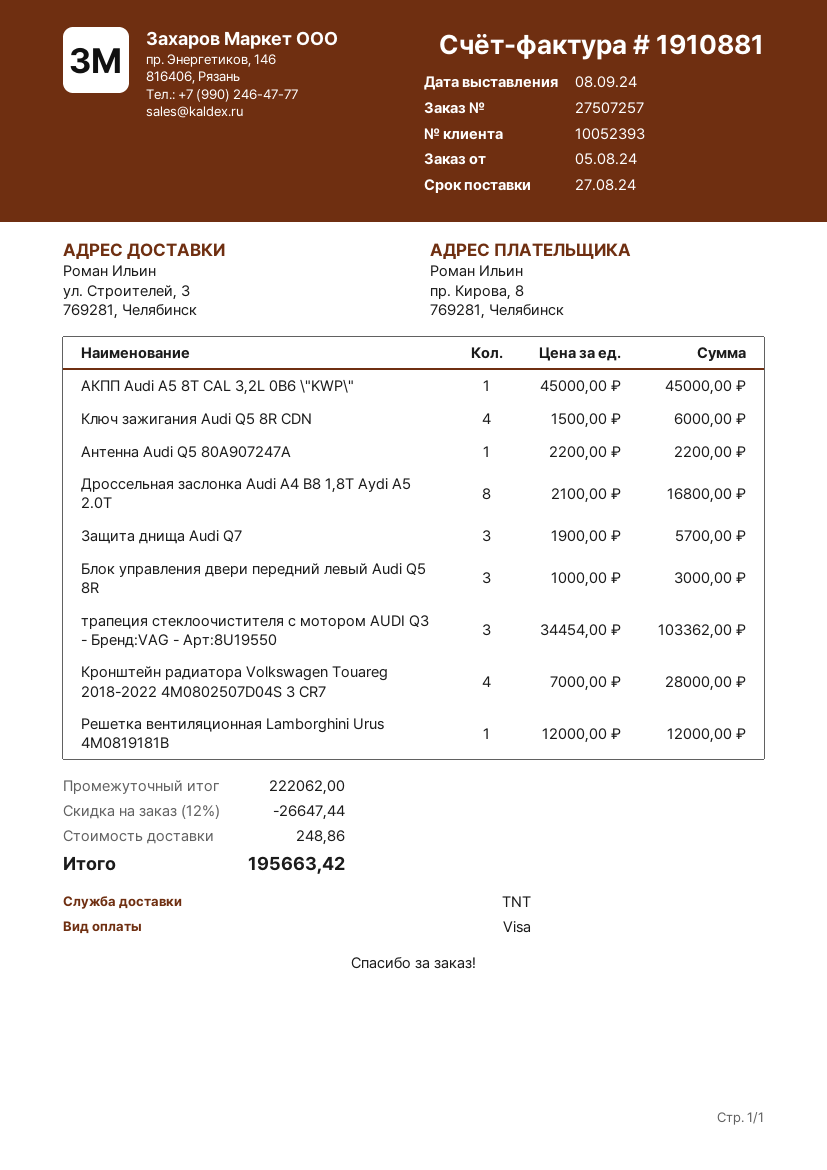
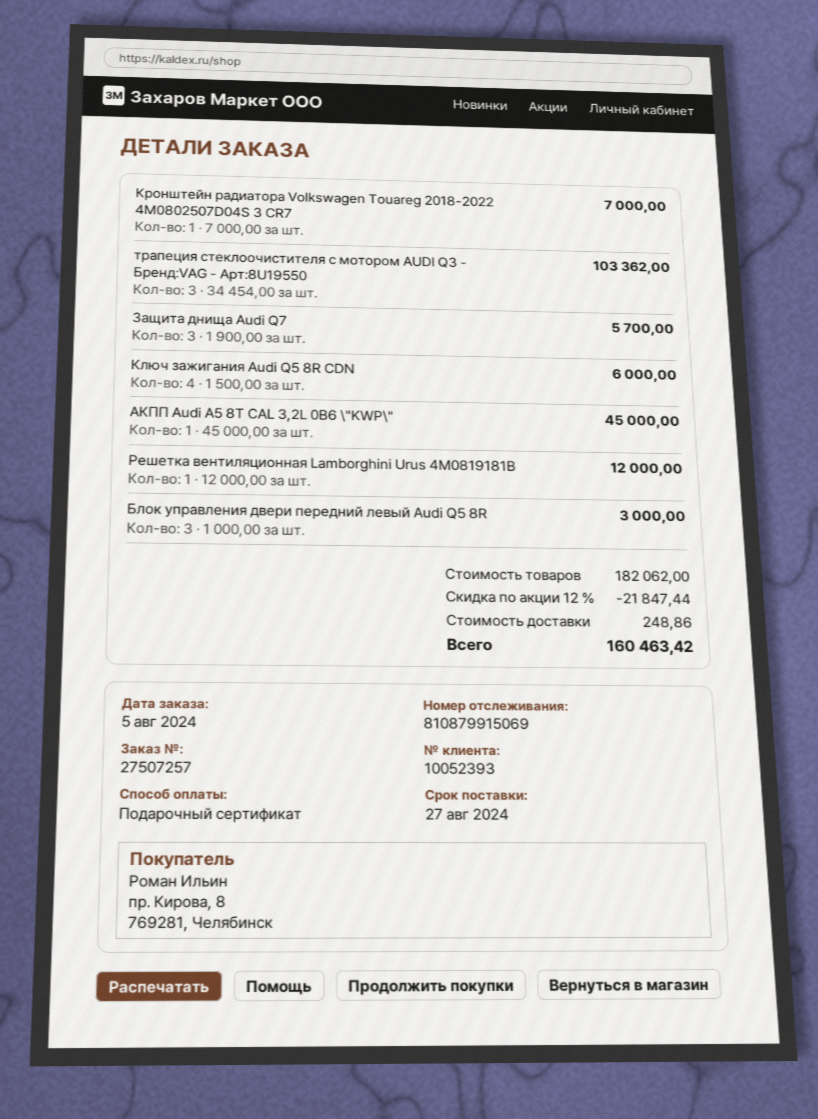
payment method: Visa -> gift card
Антенна Audi Q5 80A907247A: 1 x 2200.00 = 2200.00 -> none
Дроссельная заслонка Audi A4 B8 1,8T Aydi A5 2.0T: 8 x 2100.00 = 16800.00 -> none
Кронштейн радиатора Volkswagen Touareg 2018-2022 4M0802507D04S 3 CR7: 4 x 7000.00 = 28000.00 -> 1 x 7000.00 = 7000.00
subtotal: 222062.00 -> 182062.00
discount: 12% = 26647.44 -> 12% = 21847.44
total: 195663.42 -> 160463.42

